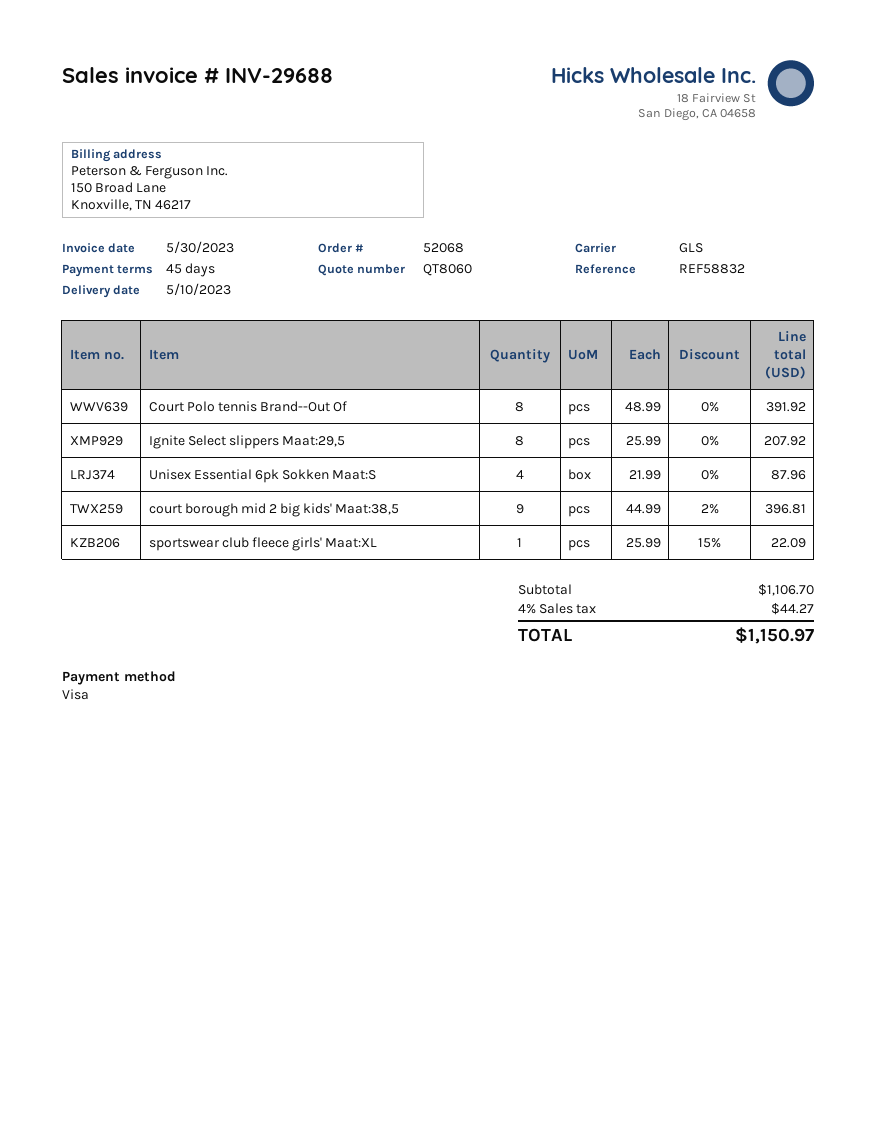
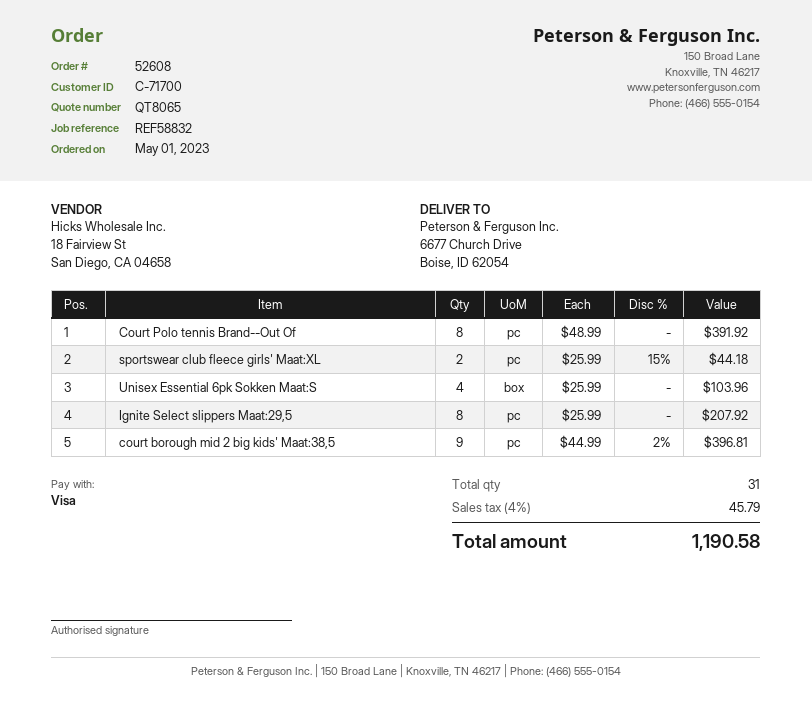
quote number: QT8060 -> QT8065
order number: 52068 -> 52608
Unisex Essential 6pk Sokken Maat:S: 4 x 21.99 = 87.96 -> 4 x 25.99 = 103.96
sportswear club fleece girls' Maat:XL: 1 x 25.99 - 15% = 22.09 -> 2 x 25.99 - 15% = 44.18
tax: 4% = 44.27 -> 4% = 45.79
total: 1150.97 -> 1190.58

